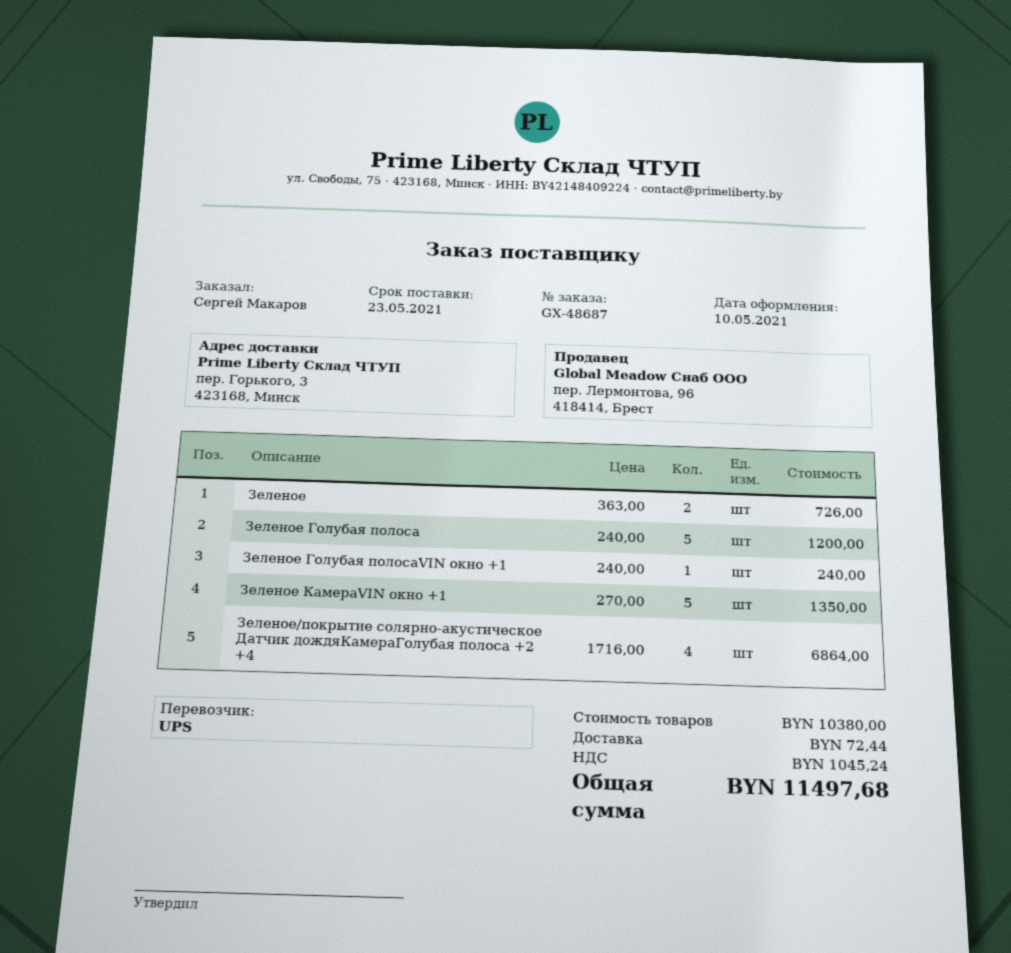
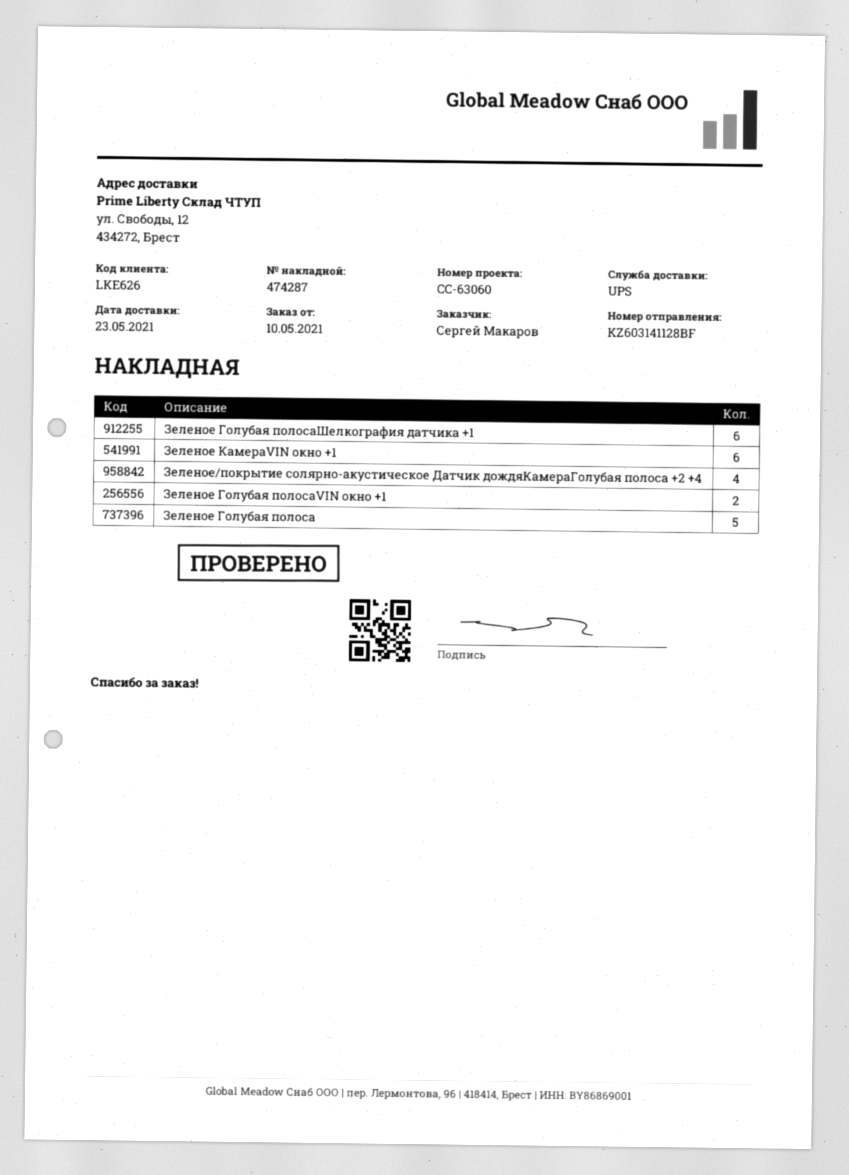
ship to: пер. Горького, 3, 423168, Минск -> ул. Свободы, 12, 434272, Брест
Зеленое: 2 -> none
Зеленое Голубая полосаVIN окно +1: 1 -> 2
Зеленое КамераVIN окно +1: 5 -> 6
Зеленое Голубая полосаШелкография датчика +1: none -> 6

